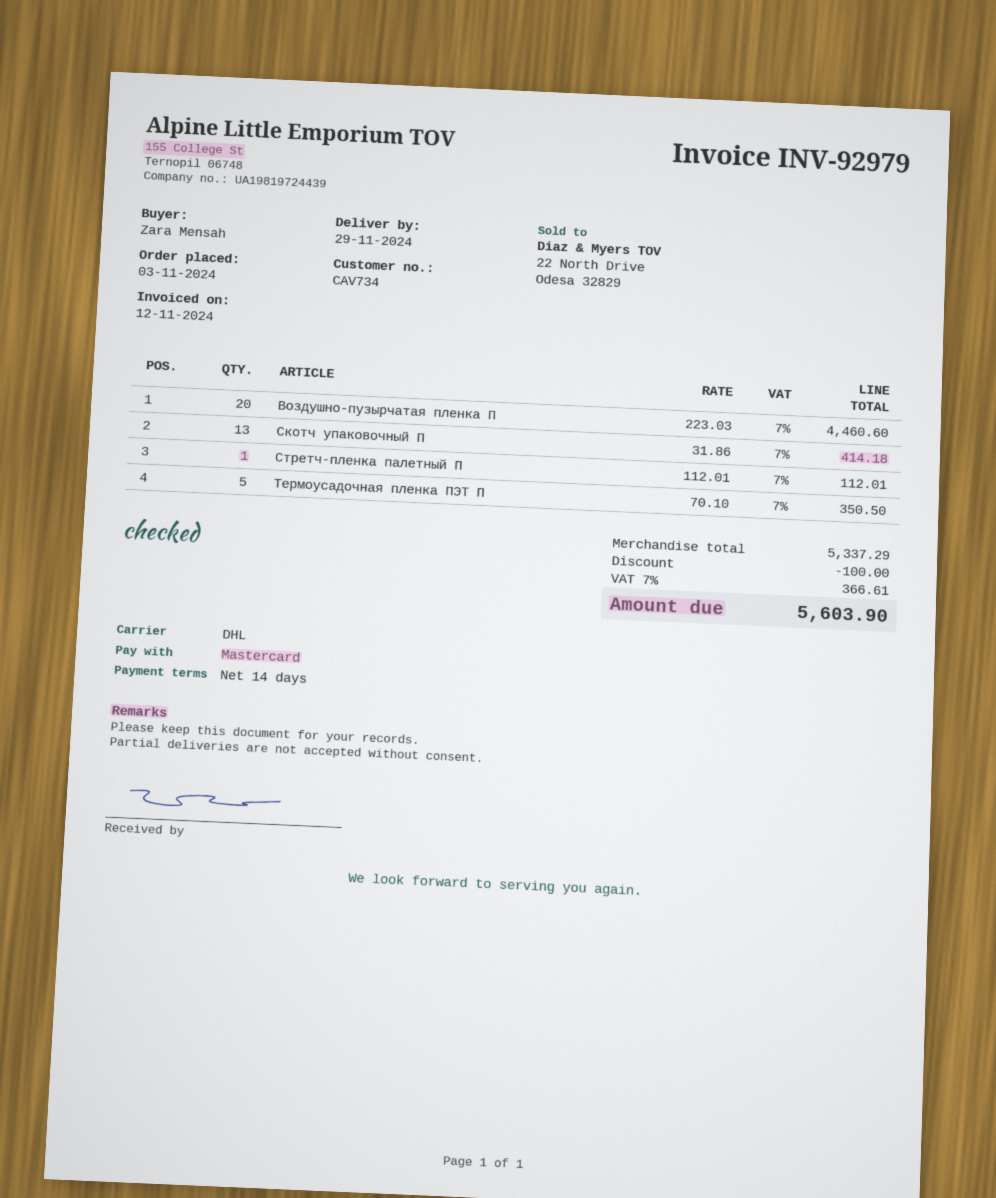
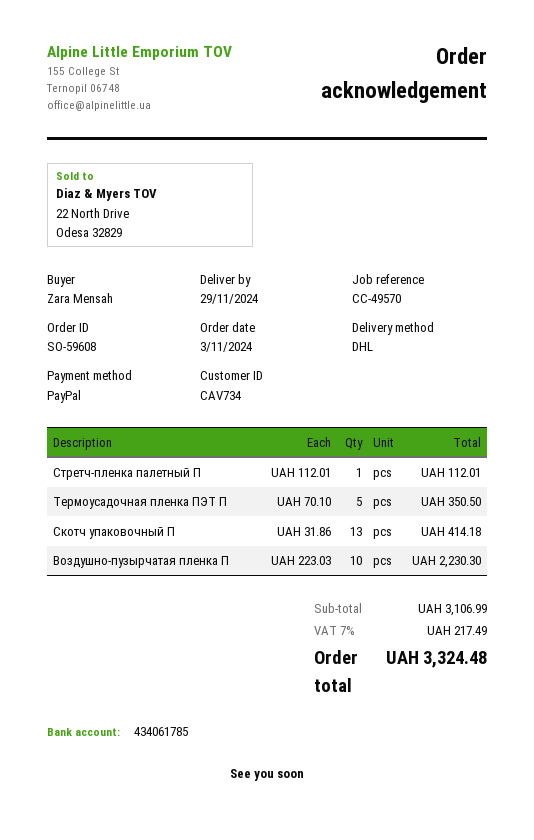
payment method: Mastercard -> PayPal
Воздушно-пузырчатая пленка П: 20 x 223.03 = 4460.60 -> 10 x 223.03 = 2230.30
subtotal: 5337.29 -> 3106.99
discount: 100.00 -> none
tax: 7% = 366.61 -> 7% = 217.49
total: 5603.90 -> 3324.48

